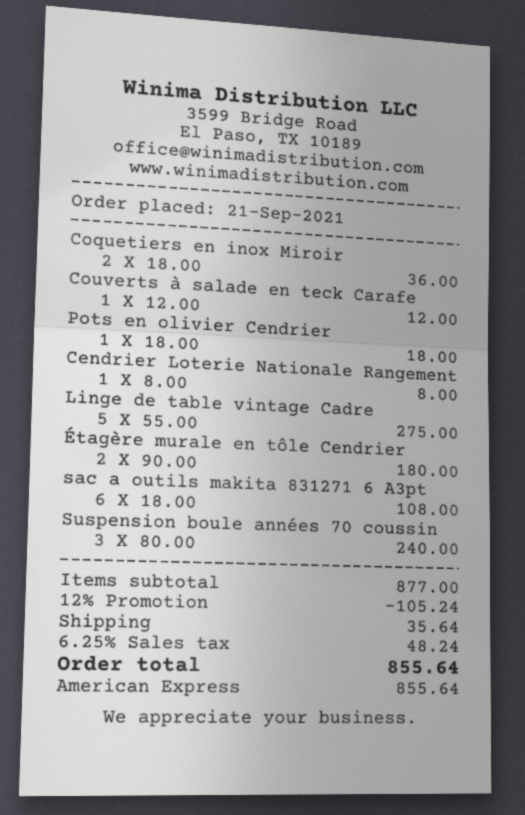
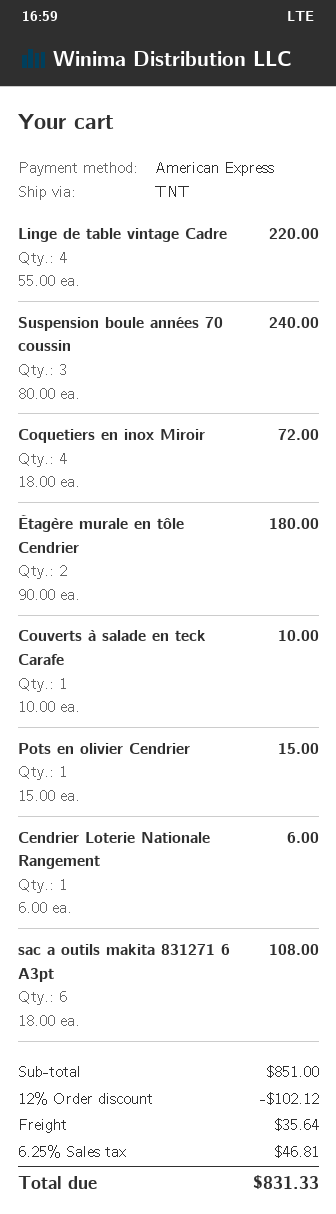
Coquetiers en inox Miroir: 2 x 18.00 = 36.00 -> 4 x 18.00 = 72.00
Couverts à salade en teck Carafe: 1 x 12.00 = 12.00 -> 1 x 10.00 = 10.00
Pots en olivier Cendrier: 1 x 18.00 = 18.00 -> 1 x 15.00 = 15.00
Cendrier Loterie Nationale Rangement: 1 x 8.00 = 8.00 -> 1 x 6.00 = 6.00
Linge de table vintage Cadre: 5 x 55.00 = 275.00 -> 4 x 55.00 = 220.00
subtotal: 877.00 -> 851.00
discount: 12% = 105.24 -> 12% = 102.12
tax: 6.25% = 48.24 -> 6.25% = 46.81
total: 855.64 -> 831.33

